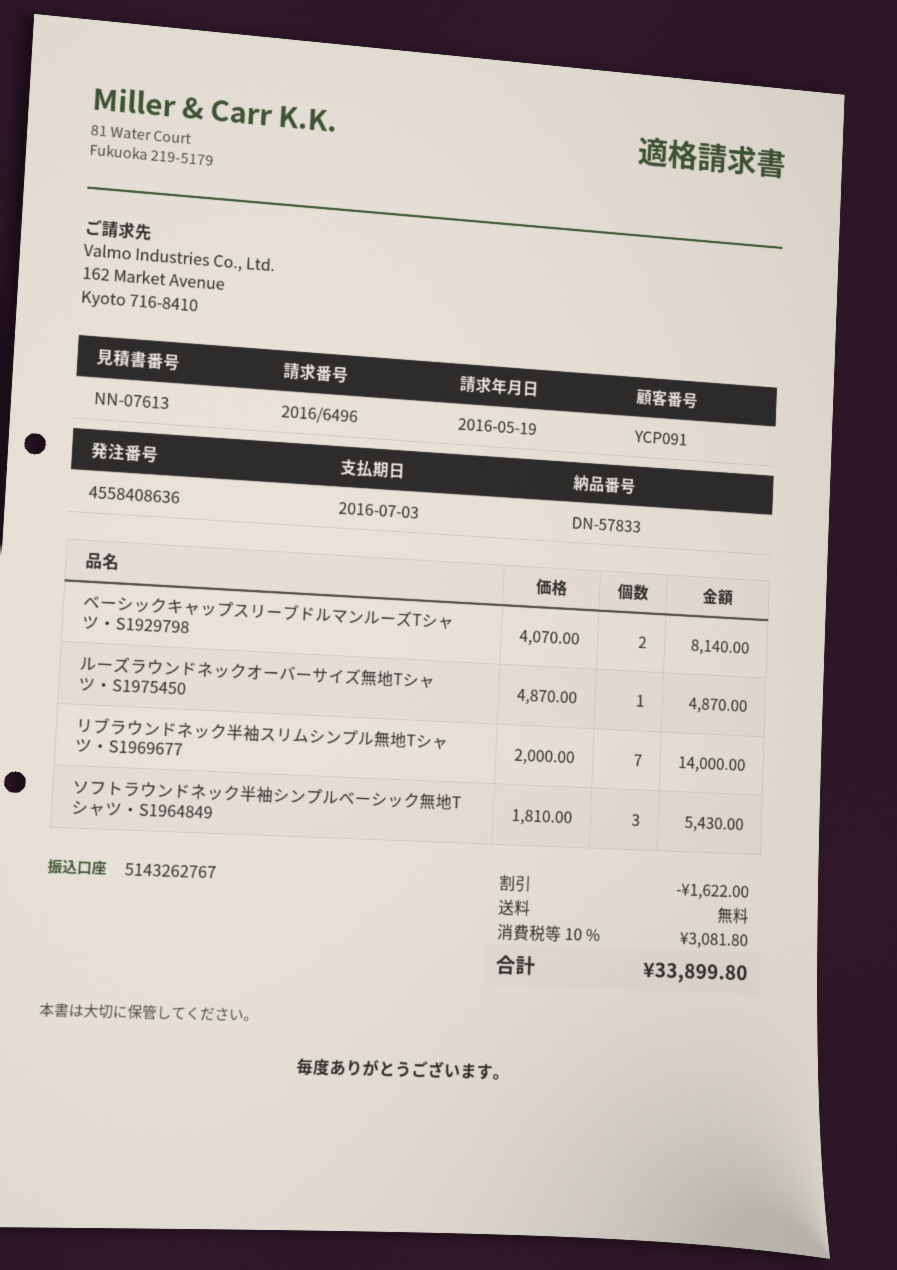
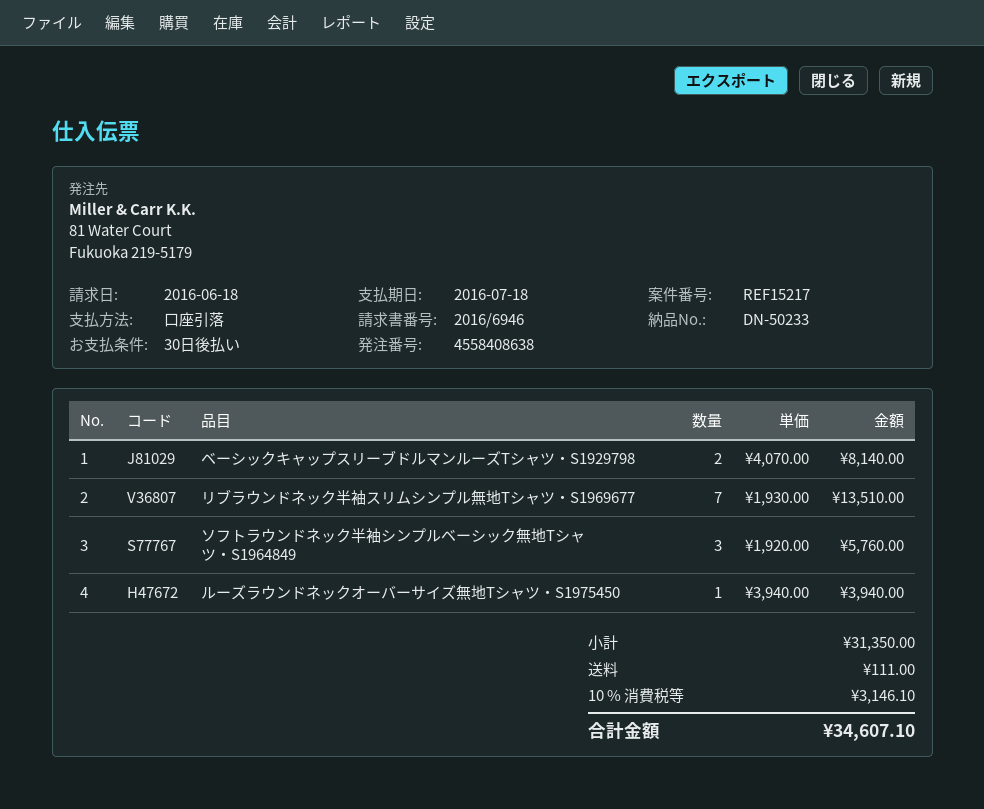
order number: 4558408636 -> 4558408638
delivery note number: DN-57833 -> DN-50233
invoice number: 2016/6496 -> 2016/6946
invoice date: 2016-05-19 -> 2016-06-18
due date: 2016-07-03 -> 2016-07-18
ルーズラウンドネックオーバーサイズ無地Tシャツ・S1975450: 1 x 4870.00 = 4870.00 -> 1 x 3940.00 = 3940.00
リブラウンドネック半袖スリムシンプル無地Tシャツ・S1969677: 7 x 2000.00 = 14000.00 -> 7 x 1930.00 = 13510.00
ソフトラウンドネック半袖シンプルベーシック無地Tシャツ・S1964849: 3 x 1810.00 = 5430.00 -> 3 x 1920.00 = 5760.00
discount: 1622.00 -> none
shipping: 0.00 -> 111.00
tax: 10% = 3081.80 -> 10% = 3146.10
total: 33899.80 -> 34607.10

